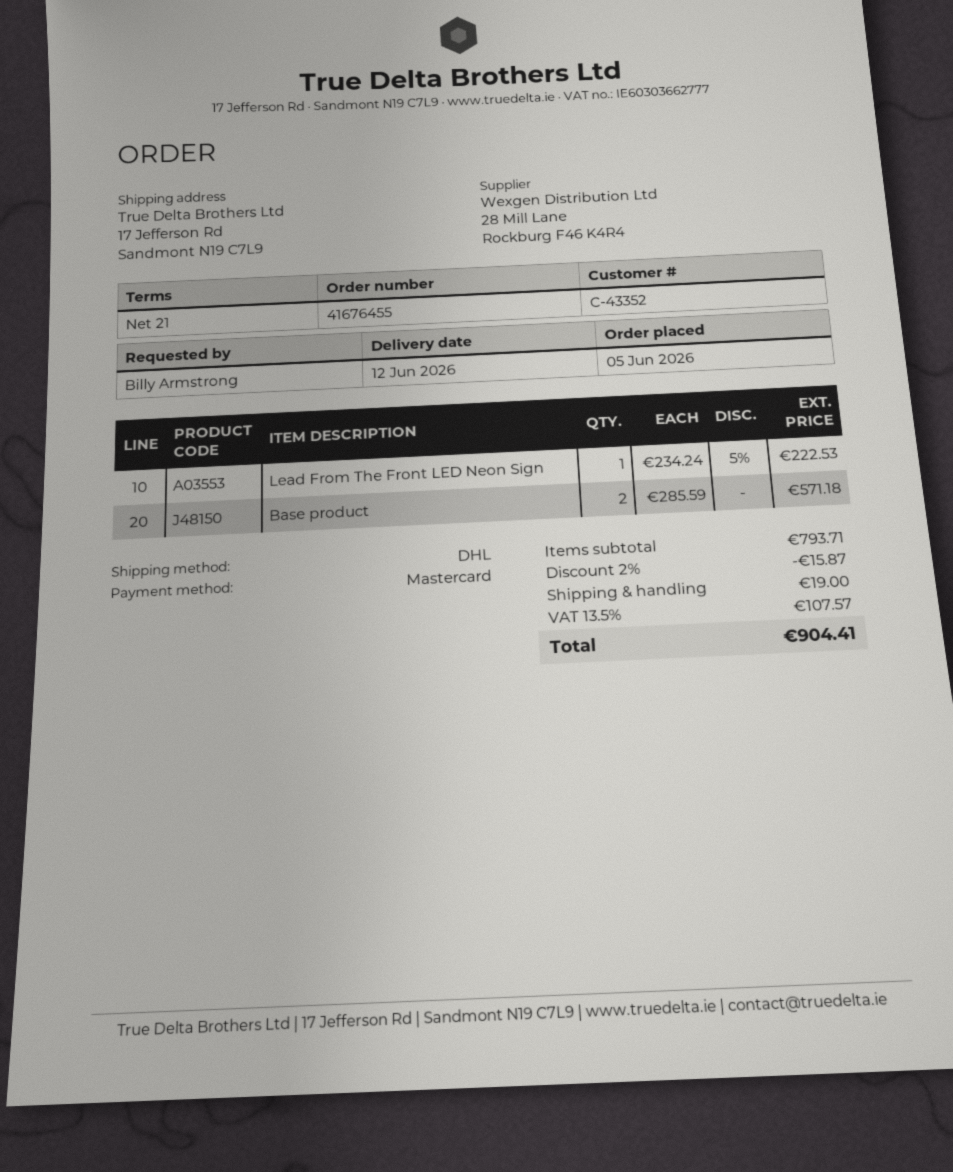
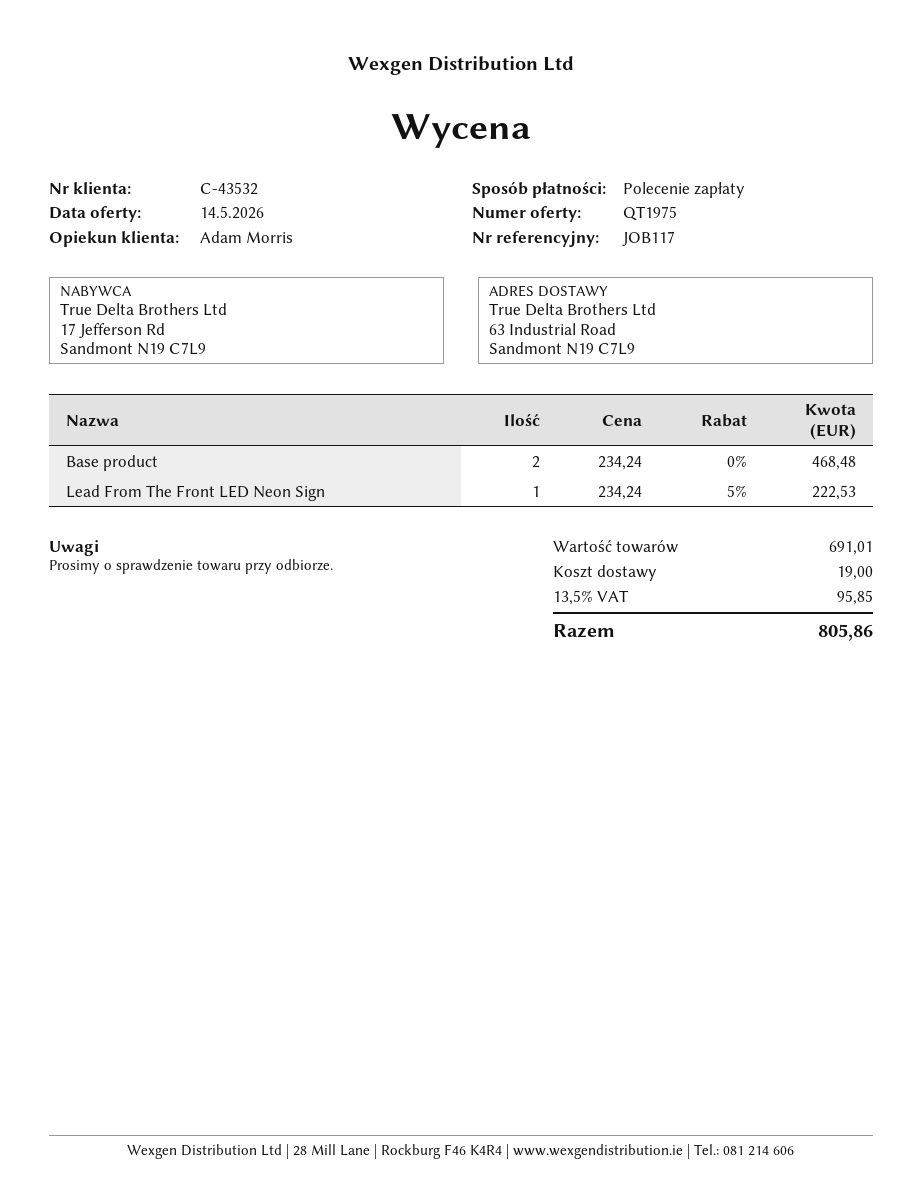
customer number: C-43352 -> C-43532
payment method: Mastercard -> direct debit
ship to: 17 Jefferson Rd, Sandmont N19 C7L9 -> 63 Industrial Road, Sandmont N19 C7L9
Base product: 2 x 285.59 = 571.18 -> 2 x 234.24 = 468.48
subtotal: 793.71 -> 691.01
discount: 2% = 15.87 -> none
tax: 13.5% = 107.57 -> 13.5% = 95.85
total: 904.41 -> 805.86

